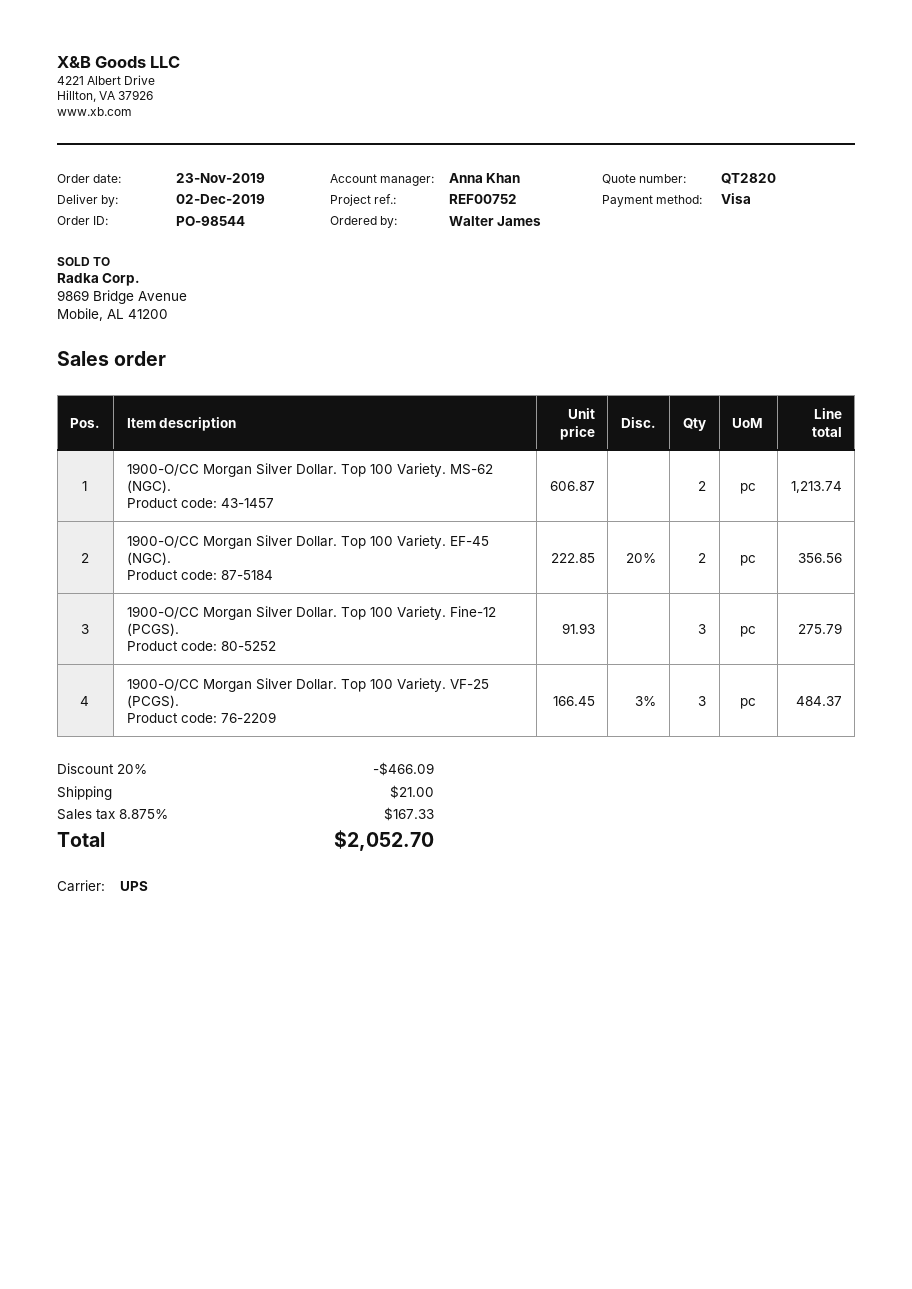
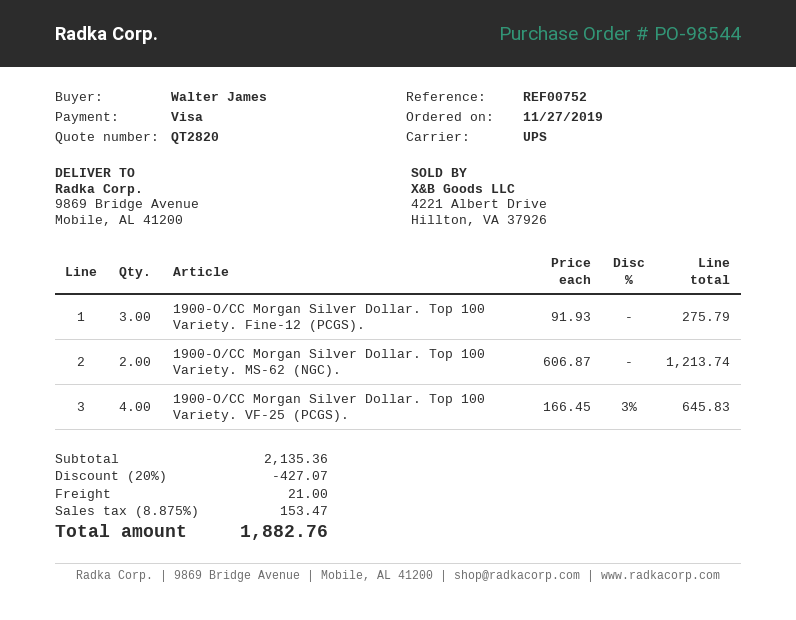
order date: 2019-11-23 -> 2019-11-27
1900-O/CC Morgan Silver Dollar. Top 100 Variety. EF-45 (NGC).: 2 x 222.85 - 20% = 356.56 -> none
1900-O/CC Morgan Silver Dollar. Top 100 Variety. VF-25 (PCGS).: 3 x 166.45 - 3% = 484.37 -> 4 x 166.45 - 3% = 645.83
discount: 20% = 466.09 -> 20% = 427.07
tax: 8.875% = 167.33 -> 8.875% = 153.47
total: 2052.70 -> 1882.76

